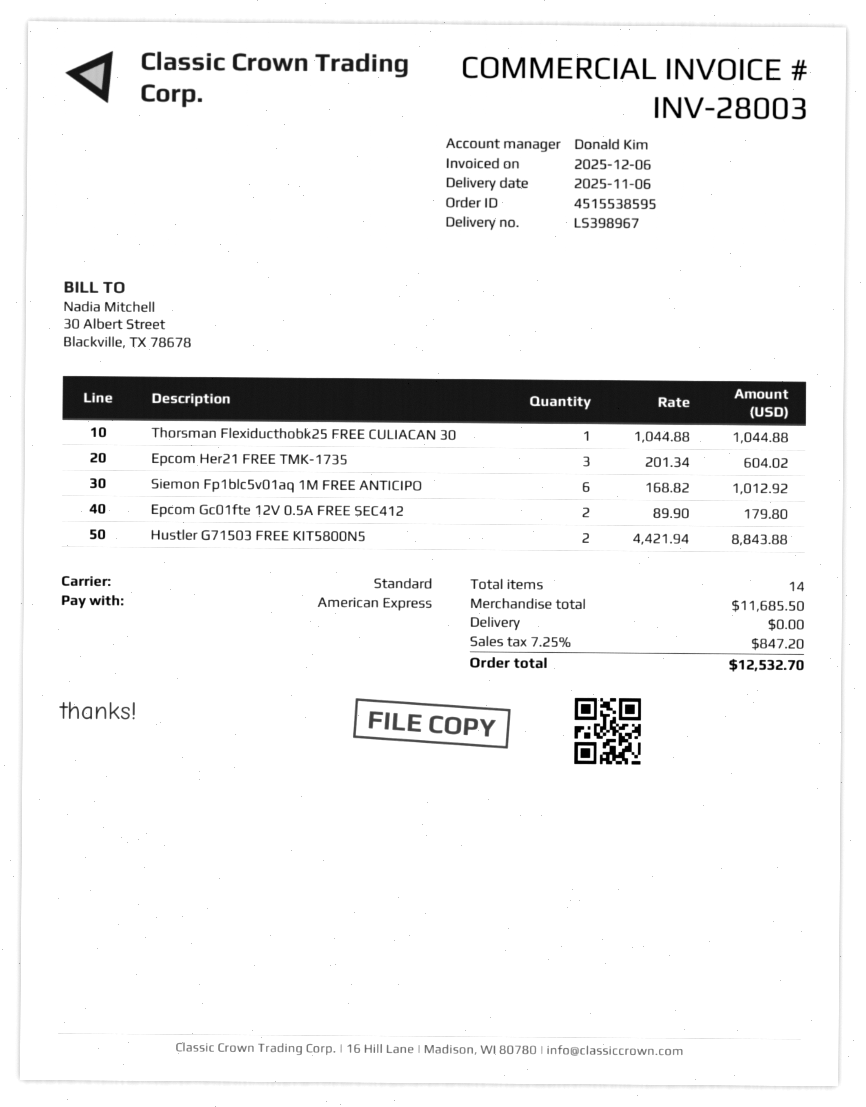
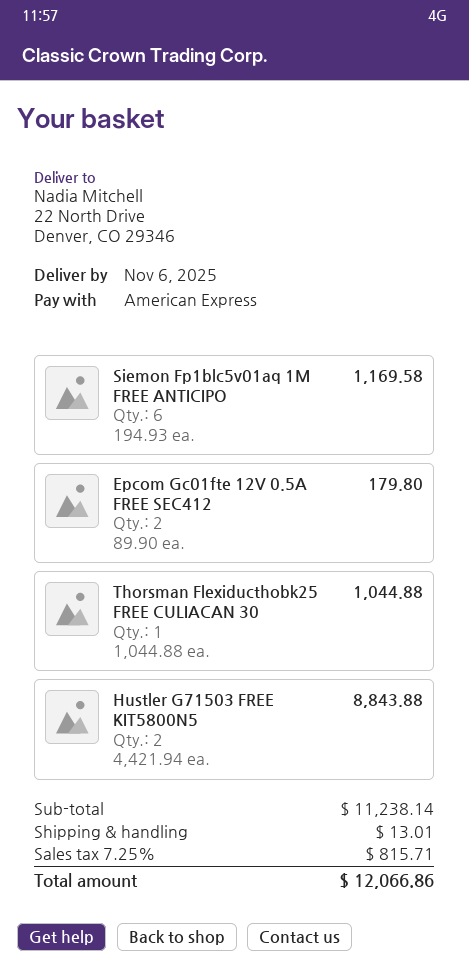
Epcom Her21 FREE TMK-1735: 3 x 201.34 = 604.02 -> none
Siemon Fp1blc5v01aq 1M FREE ANTICIPO: 6 x 168.82 = 1012.92 -> 6 x 194.93 = 1169.58
subtotal: 11685.50 -> 11238.14
shipping: 0.00 -> 13.01
tax: 7.25% = 847.20 -> 7.25% = 815.71
total: 12532.70 -> 12066.86

